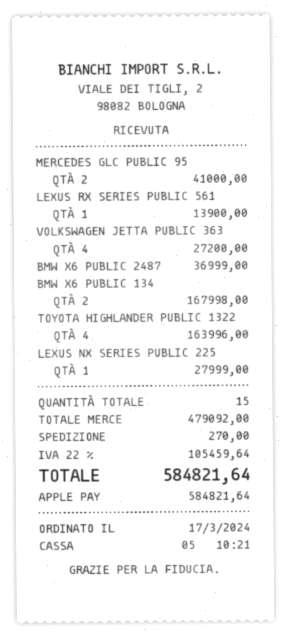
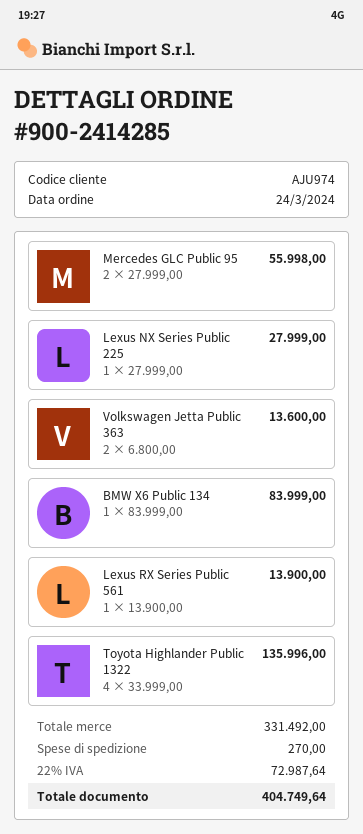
order date: 2024-03-17 -> 2024-03-24
MERCEDES GLC PUBLIC 95: 2 for 41000.00 -> 2 for 55998.00
VOLKSWAGEN JETTA PUBLIC 363: 4 for 27200.00 -> 2 for 13600.00
BMW X6 PUBLIC 2487: 1 for 36999.00 -> none
BMW X6 PUBLIC 134: 2 for 167998.00 -> 1 for 83999.00
TOYOTA HIGHLANDER PUBLIC 1322: 4 for 163996.00 -> 4 for 135996.00
subtotal: 479092.00 -> 331492.00
tax: 22% = 105459.64 -> 22% = 72987.64
total: 584821.64 -> 404749.64

